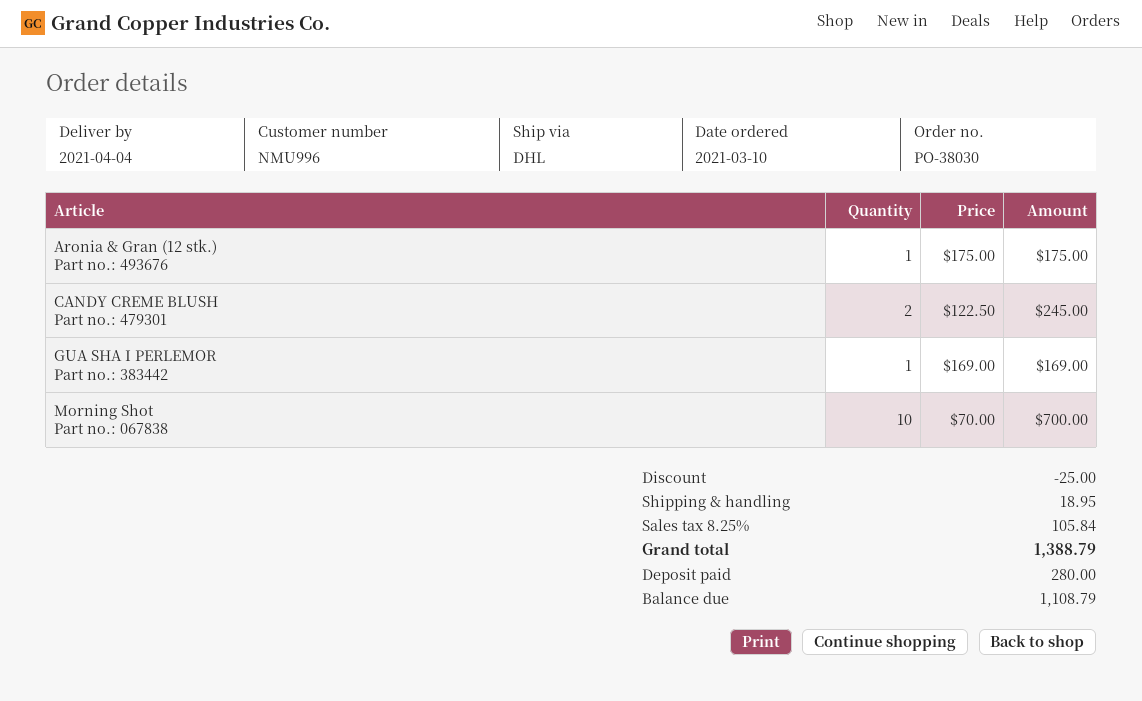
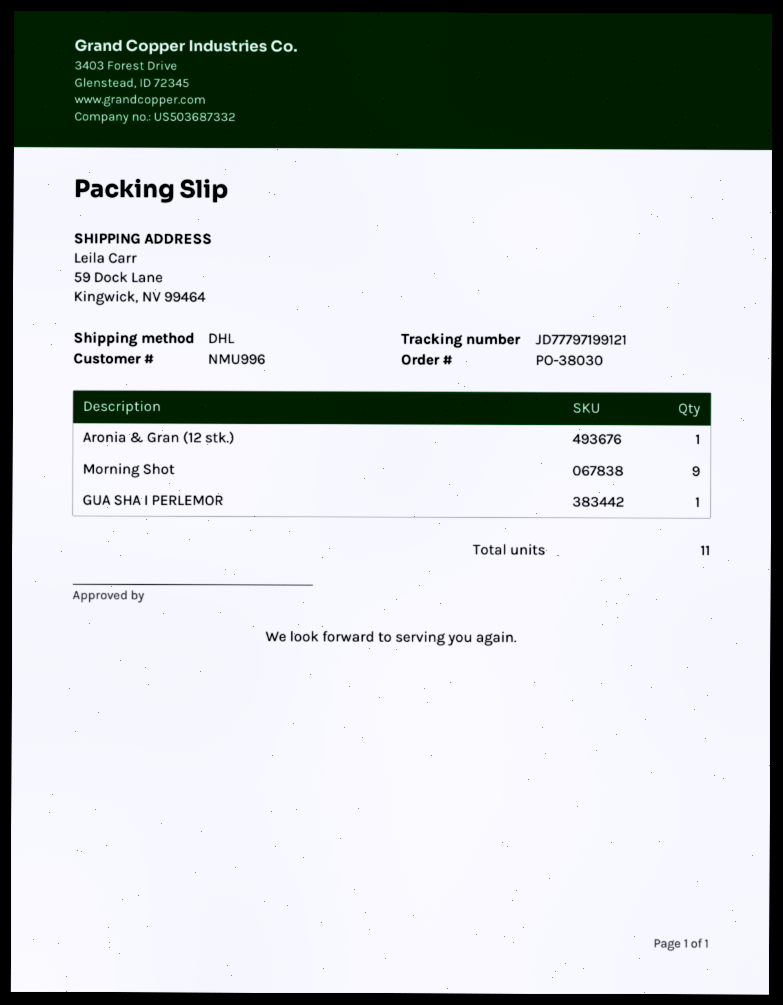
CANDY CREME BLUSH: 2 -> none
Morning Shot: 10 -> 9

